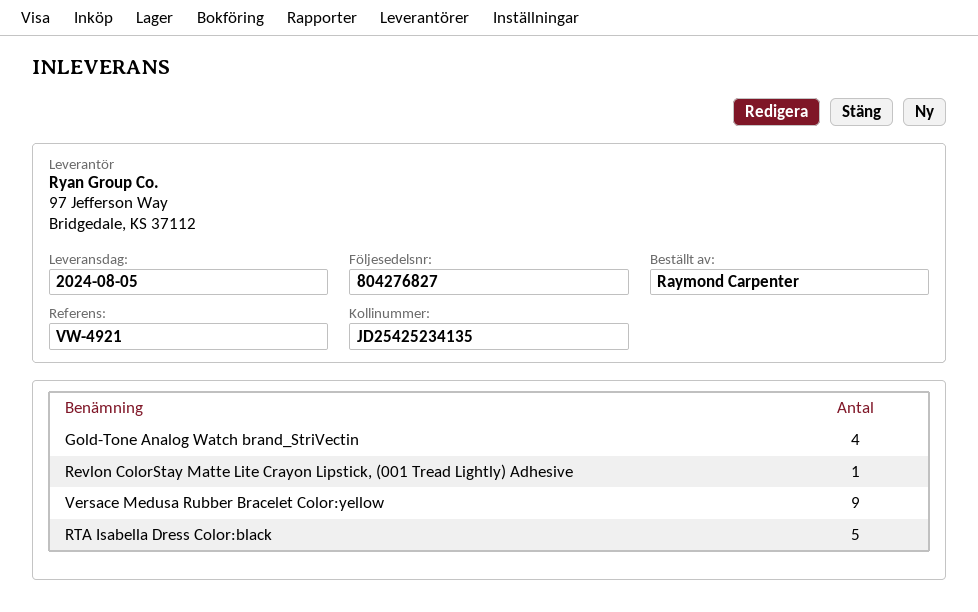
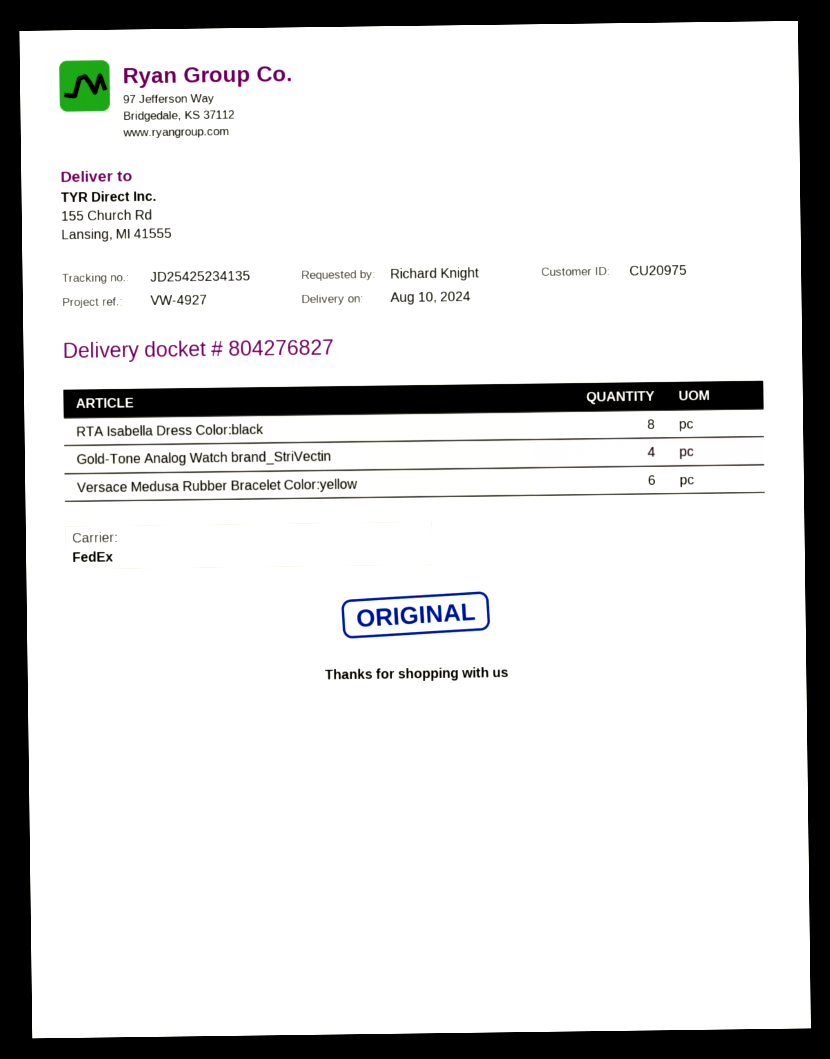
delivery date: 2024-08-05 -> 2024-08-10
reference: VW-4921 -> VW-4927
ordered by: Raymond Carpenter -> Richard Knight
Revlon ColorStay Matte Lite Crayon Lipstick, (001 Tread Lightly) Adhesive: 1 -> none
Versace Medusa Rubber Bracelet Color:yellow: 9 -> 6
RTA Isabella Dress Color:black: 5 -> 8

